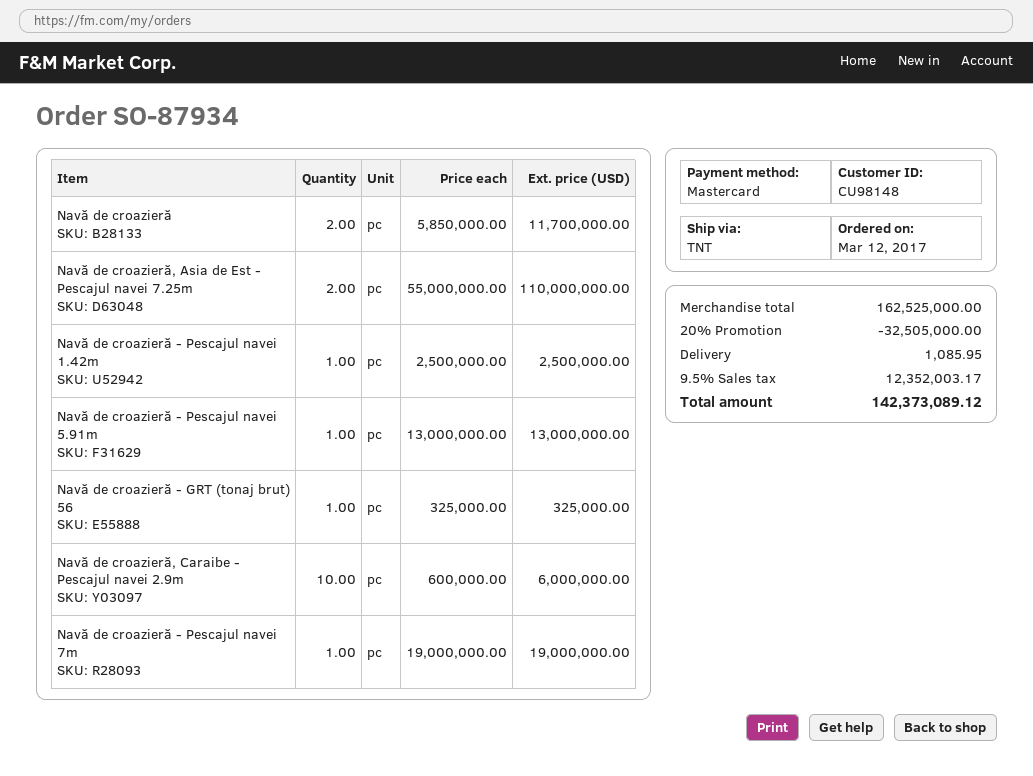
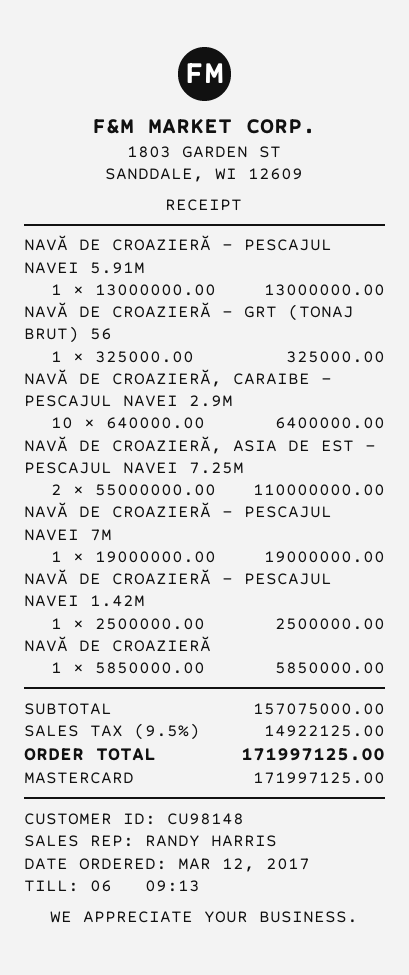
Navă de croazieră: 2 x 5850000.00 = 11700000.00 -> 1 x 5850000.00 = 5850000.00
Navă de croazieră, Caraibe - Pescajul navei 2.9m: 10 x 600000.00 = 6000000.00 -> 10 x 640000.00 = 6400000.00
subtotal: 162525000.00 -> 157075000.00
discount: 20% = 32505000.00 -> none
shipping: 1085.95 -> none
tax: 9.5% = 12352003.17 -> 9.5% = 14922125.00
total: 142373089.12 -> 171997125.00

